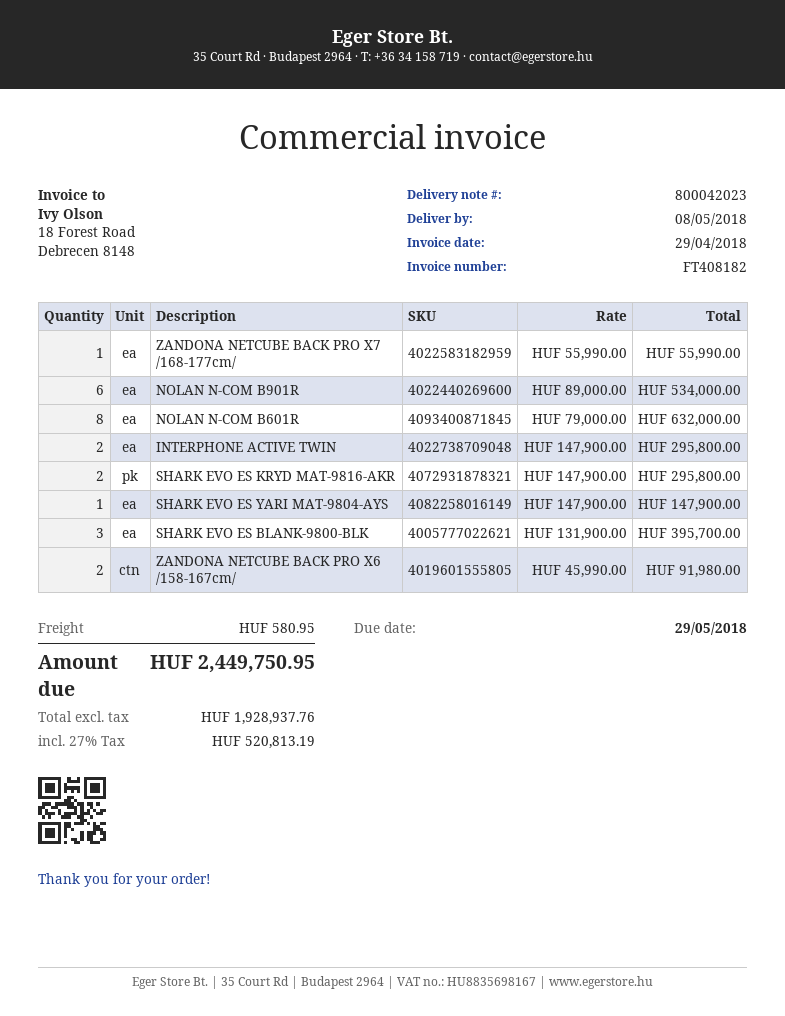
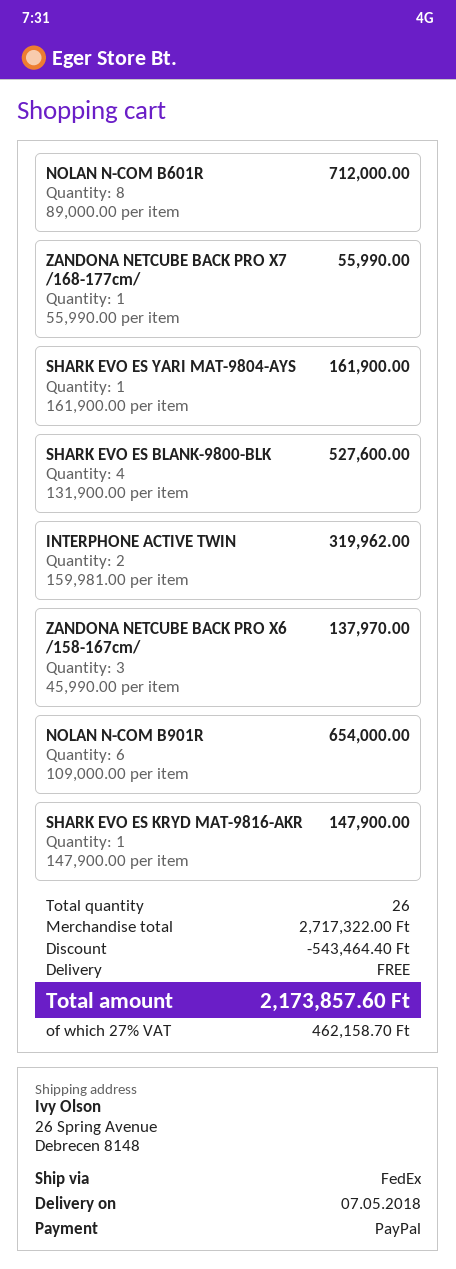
delivery date: 2018-05-08 -> 2018-05-07
NOLAN N-COM B901R: 6 x 89000.00 = 534000.00 -> 6 x 109000.00 = 654000.00
NOLAN N-COM B601R: 8 x 79000.00 = 632000.00 -> 8 x 89000.00 = 712000.00
INTERPHONE ACTIVE TWIN: 2 x 147900.00 = 295800.00 -> 2 x 159981.00 = 319962.00
SHARK EVO ES KRYD MAT-9816-AKR: 2 x 147900.00 = 295800.00 -> 1 x 147900.00 = 147900.00
SHARK EVO ES YARI MAT-9804-AYS: 1 x 147900.00 = 147900.00 -> 1 x 161900.00 = 161900.00
SHARK EVO ES BLANK-9800-BLK: 3 x 131900.00 = 395700.00 -> 4 x 131900.00 = 527600.00
ZANDONA NETCUBE BACK PRO X6 /158-167cm/: 2 x 45990.00 = 91980.00 -> 3 x 45990.00 = 137970.00
discount: none -> 543464.40
shipping: 580.95 -> 0.00
tax: 27% = 520813.19 -> 27% = 462158.70
total: 2449750.95 -> 2173857.60

